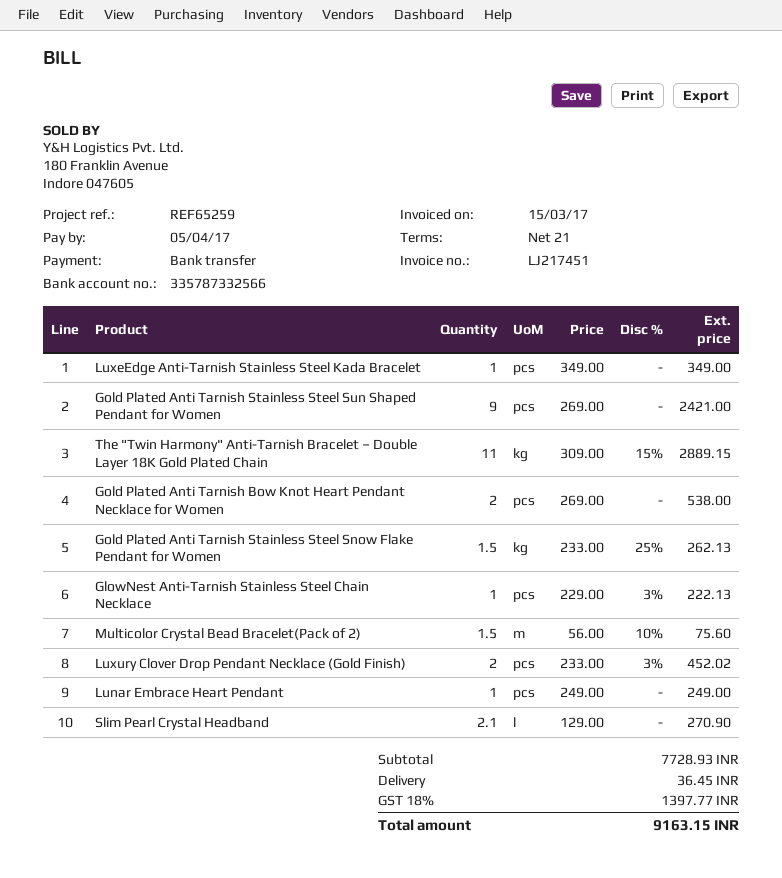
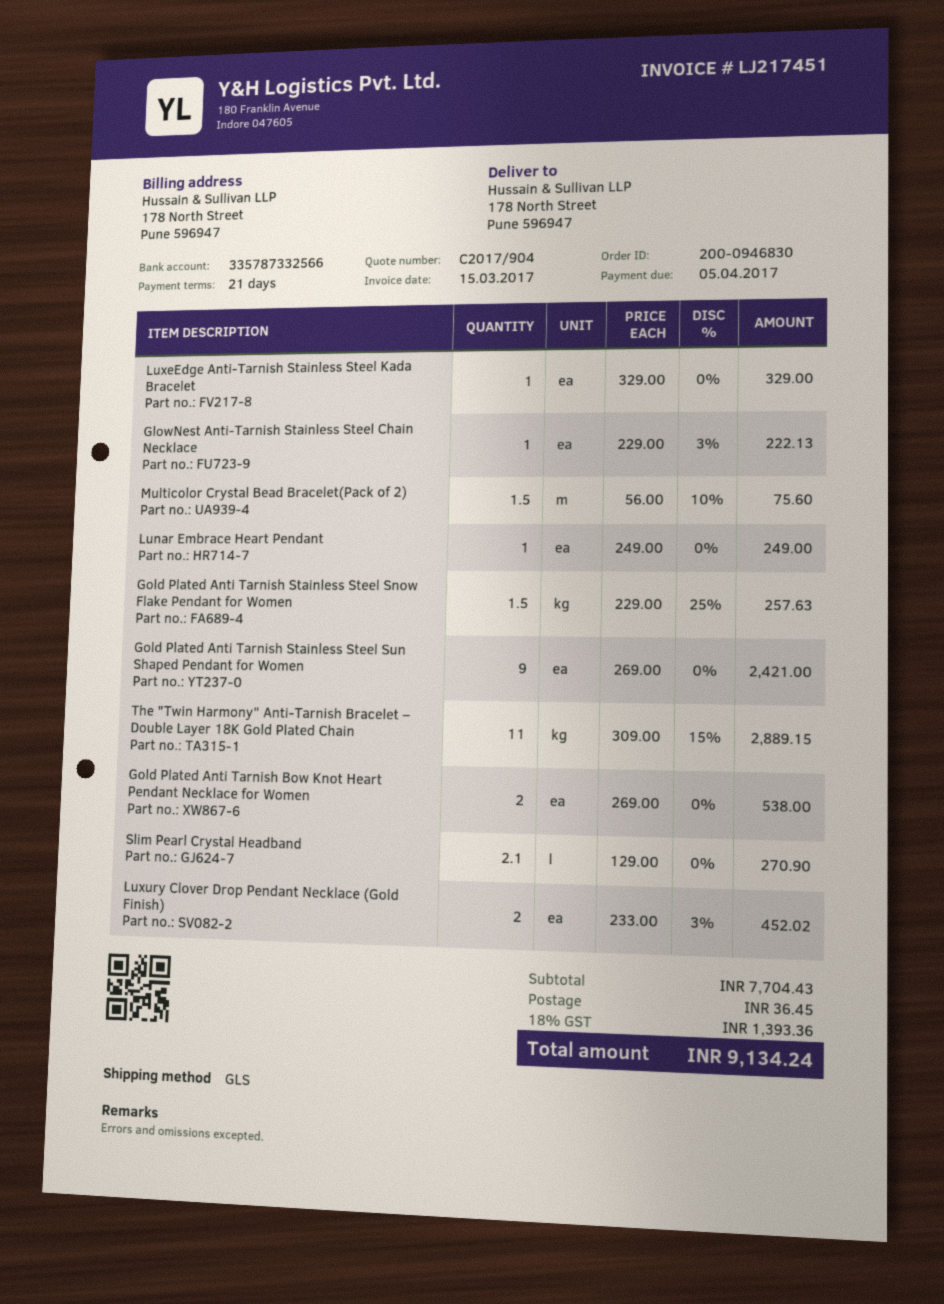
LuxeEdge Anti-Tarnish Stainless Steel Kada Bracelet: 1 x 349.00 = 349.00 -> 1 x 329.00 = 329.00
Gold Plated Anti Tarnish Stainless Steel Snow Flake Pendant for Women: 1.5 x 233.00 - 25% = 262.13 -> 1.5 x 229.00 - 25% = 257.63
subtotal: 7728.93 -> 7704.43
tax: 18% = 1397.77 -> 18% = 1393.36
total: 9163.15 -> 9134.24

